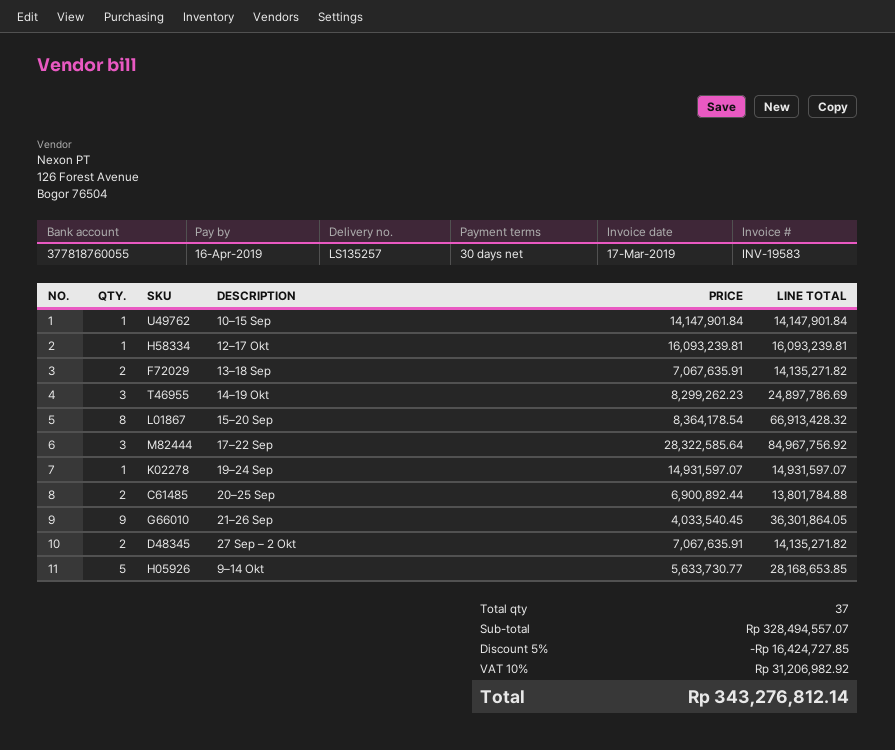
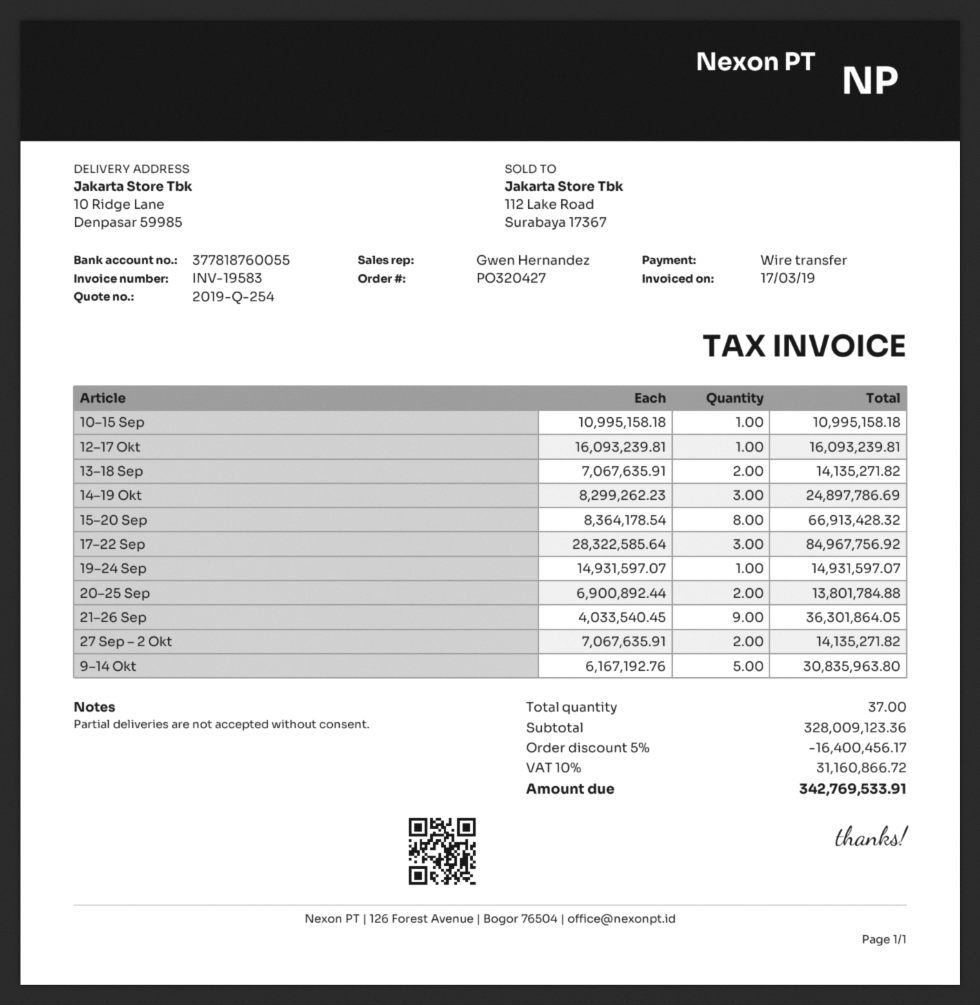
10–15 Sep: 1 x 14147901.84 = 14147901.84 -> 1 x 10995158.18 = 10995158.18
9–14 Okt: 5 x 5633730.77 = 28168653.85 -> 5 x 6167192.76 = 30835963.80
subtotal: 328494557.07 -> 328009123.36
discount: 5% = 16424727.85 -> 5% = 16400456.17
tax: 10% = 31206982.92 -> 10% = 31160866.72
total: 343276812.14 -> 342769533.91

